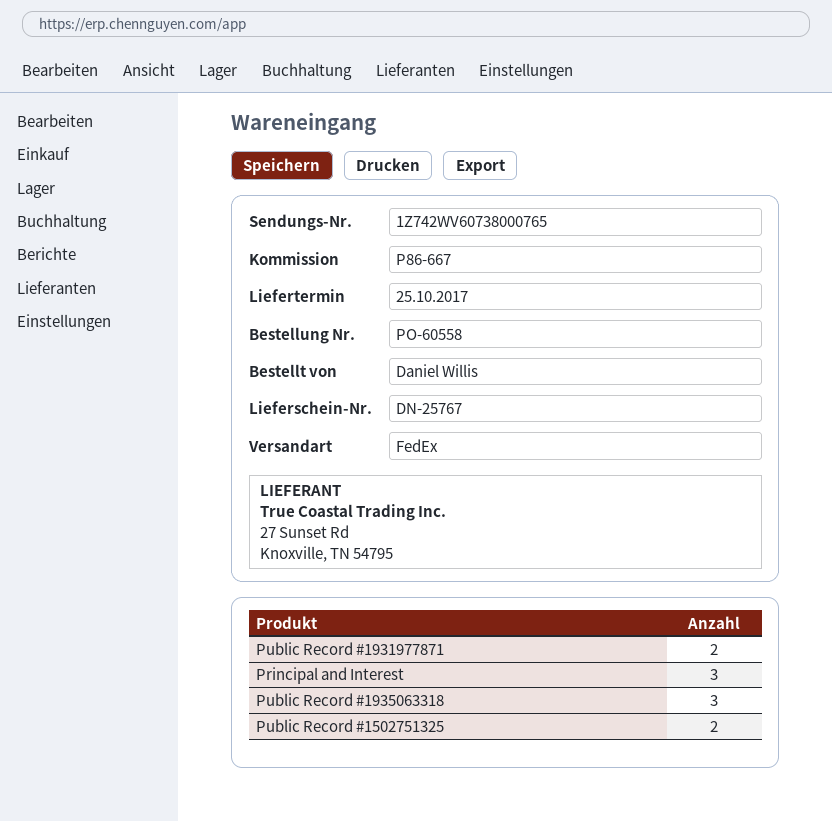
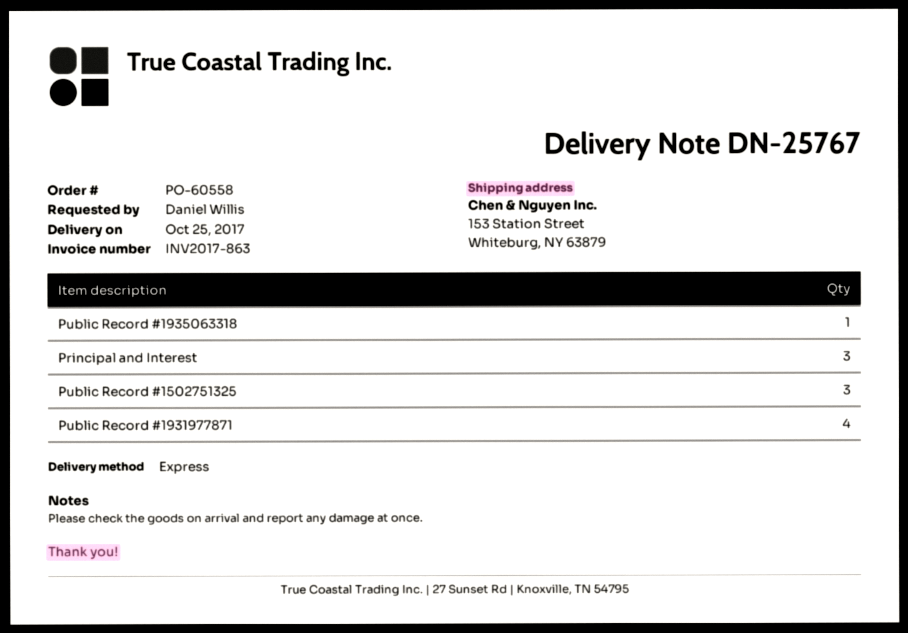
shipping method: FedEx -> express
Public Record #1931977871: 2 -> 4
Public Record #1935063318: 3 -> 1
Public Record #1502751325: 2 -> 3

